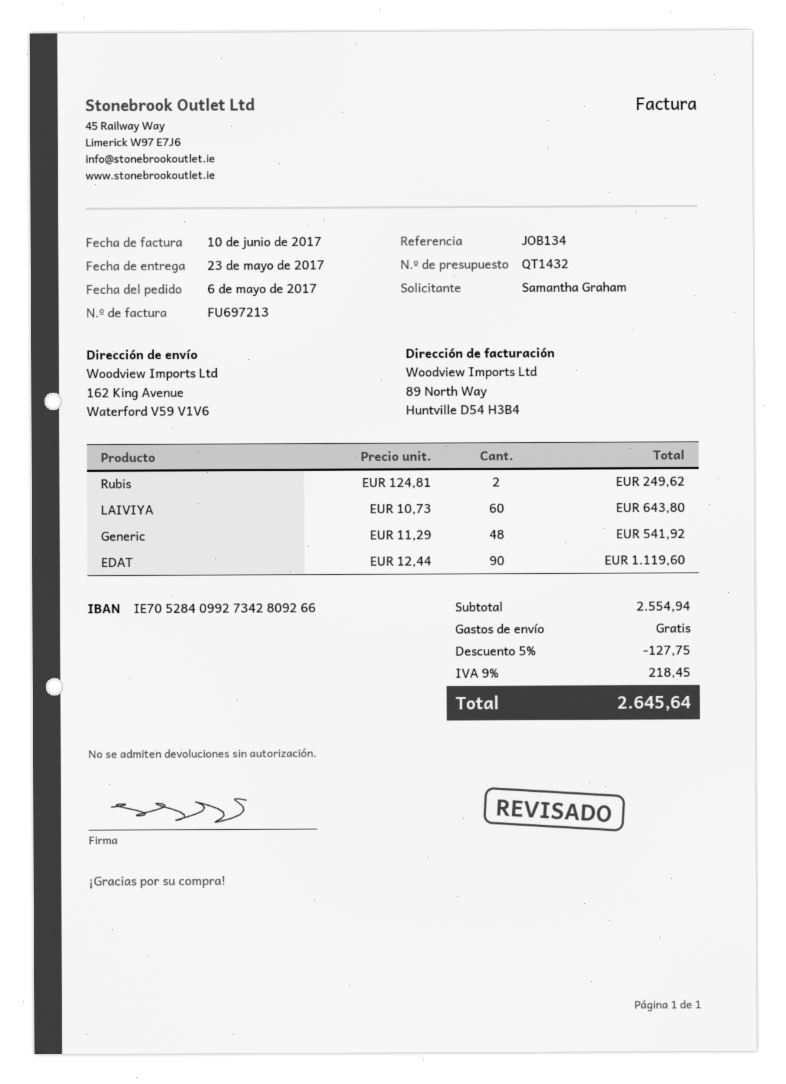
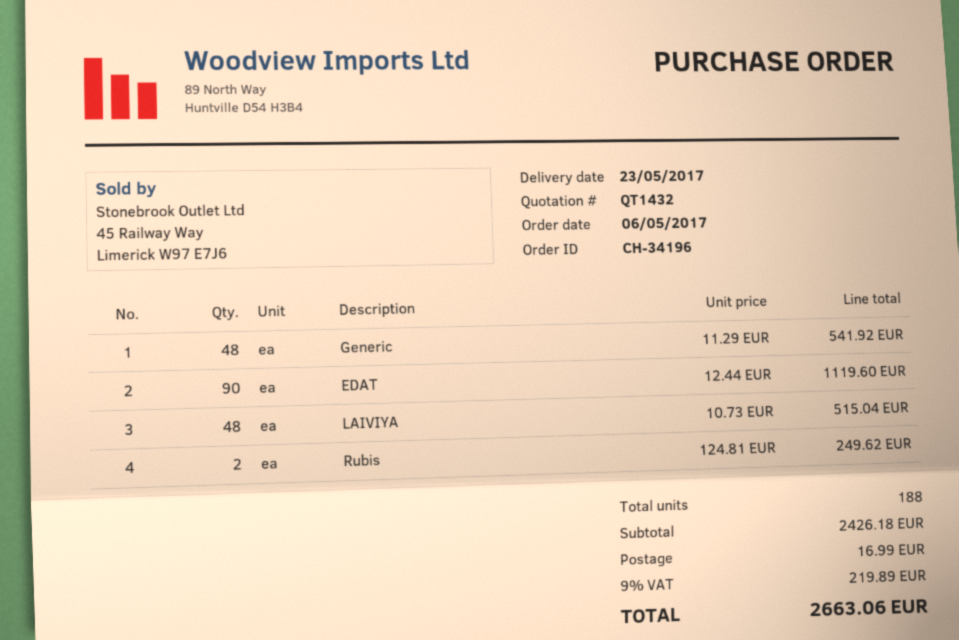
LAIVIYA: 60 x 10.73 = 643.80 -> 48 x 10.73 = 515.04
subtotal: 2554.94 -> 2426.18
discount: 5% = 127.75 -> none
shipping: 0.00 -> 16.99
tax: 9% = 218.45 -> 9% = 219.89
total: 2645.64 -> 2663.06

